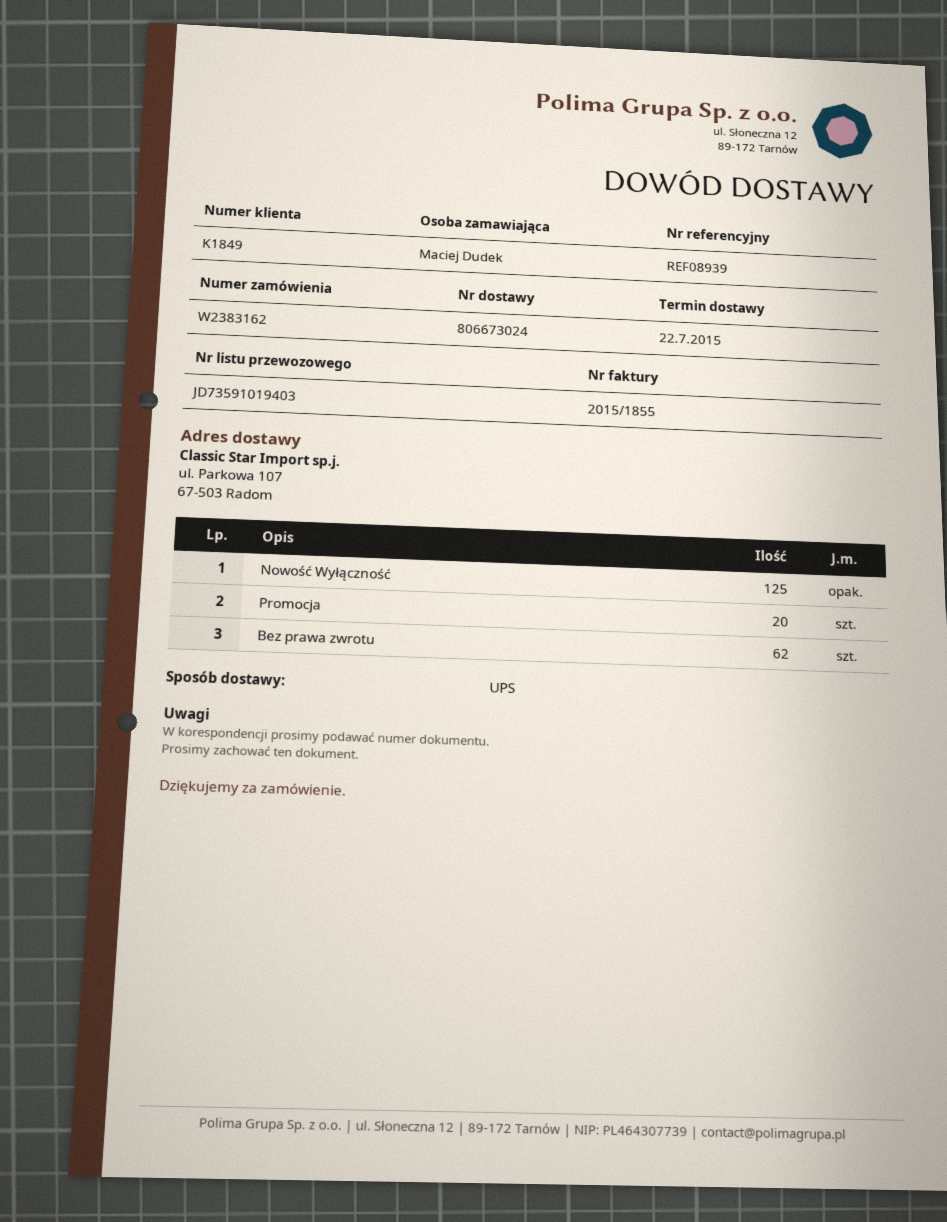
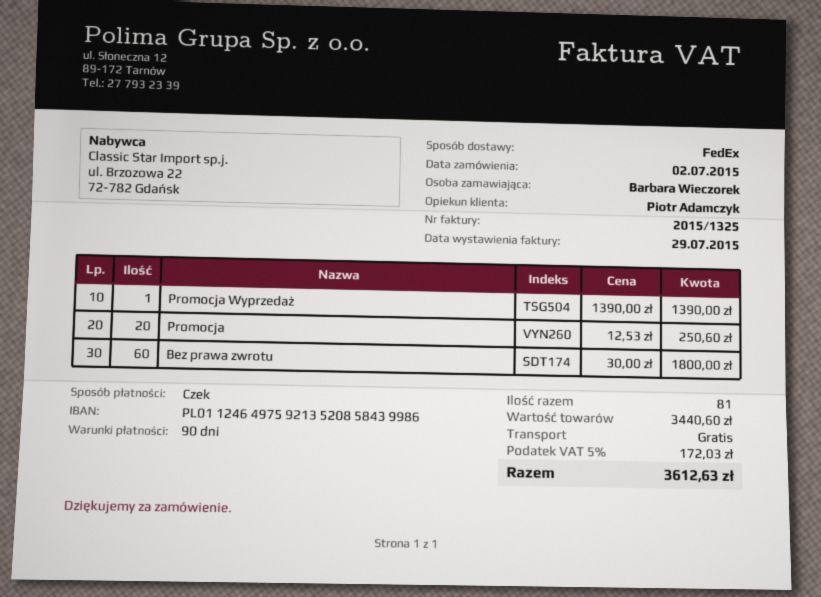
invoice number: 2015/1855 -> 2015/1325
ordered by: Maciej Dudek -> Barbara Wieczorek
shipping method: UPS -> FedEx
Nowość Wyłączność: 125 -> none
Bez prawa zwrotu: 62 -> 60
Promocja Wyprzedaż: none -> 1

